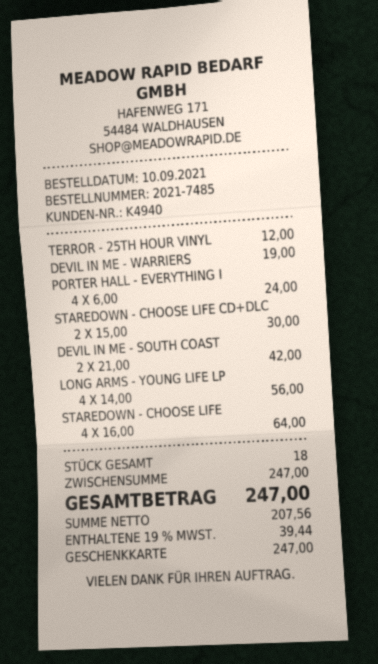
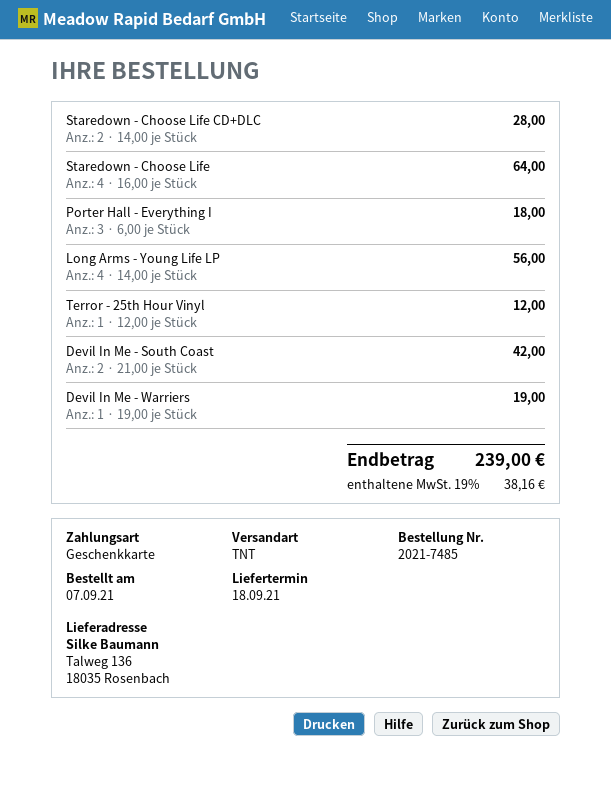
order date: 2021-09-10 -> 2021-09-07
PORTER HALL - EVERYTHING I: 4 x 6.00 = 24.00 -> 3 x 6.00 = 18.00
STAREDOWN - CHOOSE LIFE CD+DLC: 2 x 15.00 = 30.00 -> 2 x 14.00 = 28.00
tax: 19% = 39.44 -> 19% = 38.16
total: 247.00 -> 239.00

